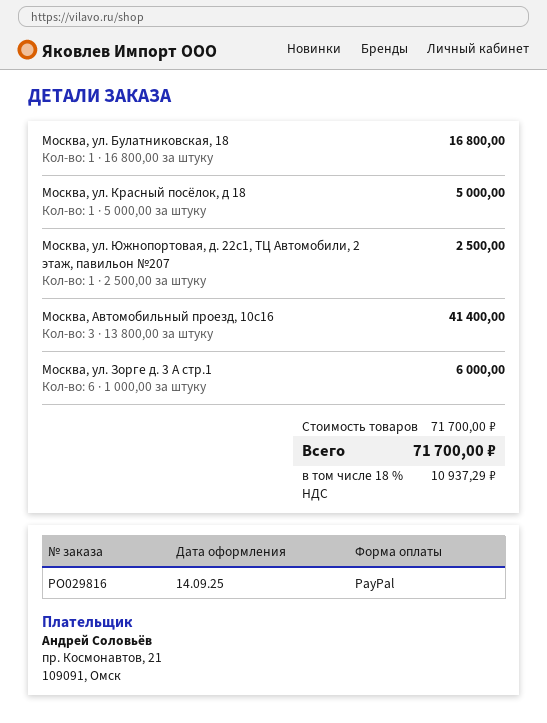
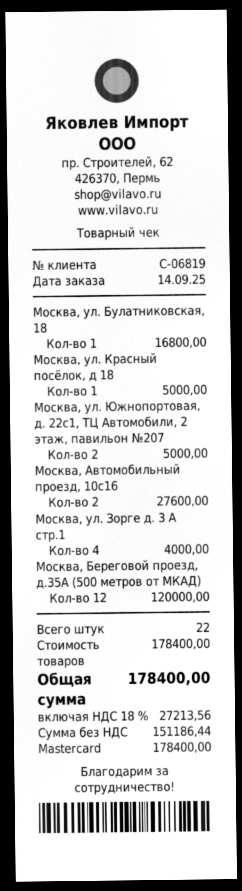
payment method: PayPal -> Mastercard
Москва, ул. Южнопортовая, д. 22с1, ТЦ Автомобили, 2 этаж, павильон №207: 1 for 2500.00 -> 2 for 5000.00
Москва, Автомобильный проезд, 10с16: 3 for 41400.00 -> 2 for 27600.00
Москва, ул. Зорге д. 3 А стр.1: 6 for 6000.00 -> 4 for 4000.00
Москва, Береговой проезд, д.35А (500 метров от МКАД): none -> 12 for 120000.00
subtotal: 71700.00 -> 178400.00
tax: 18% = 10937.29 -> 18% = 27213.56
total: 71700.00 -> 178400.00

